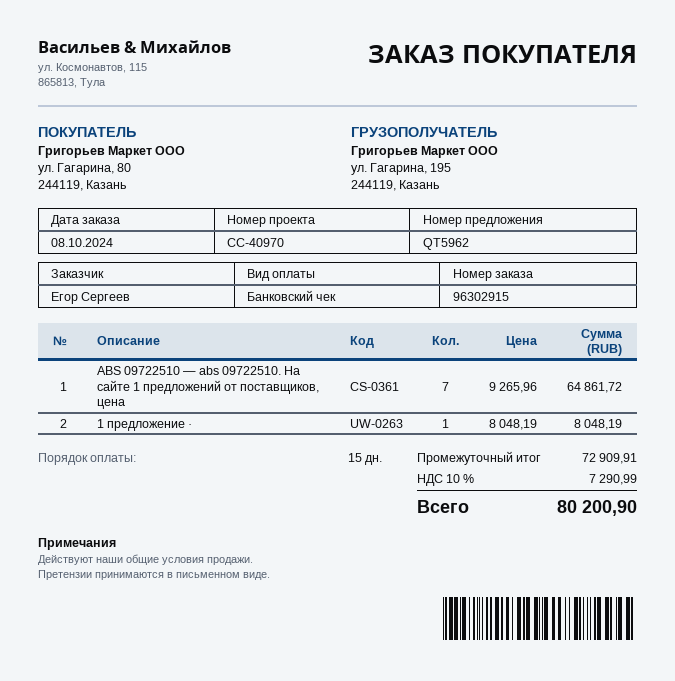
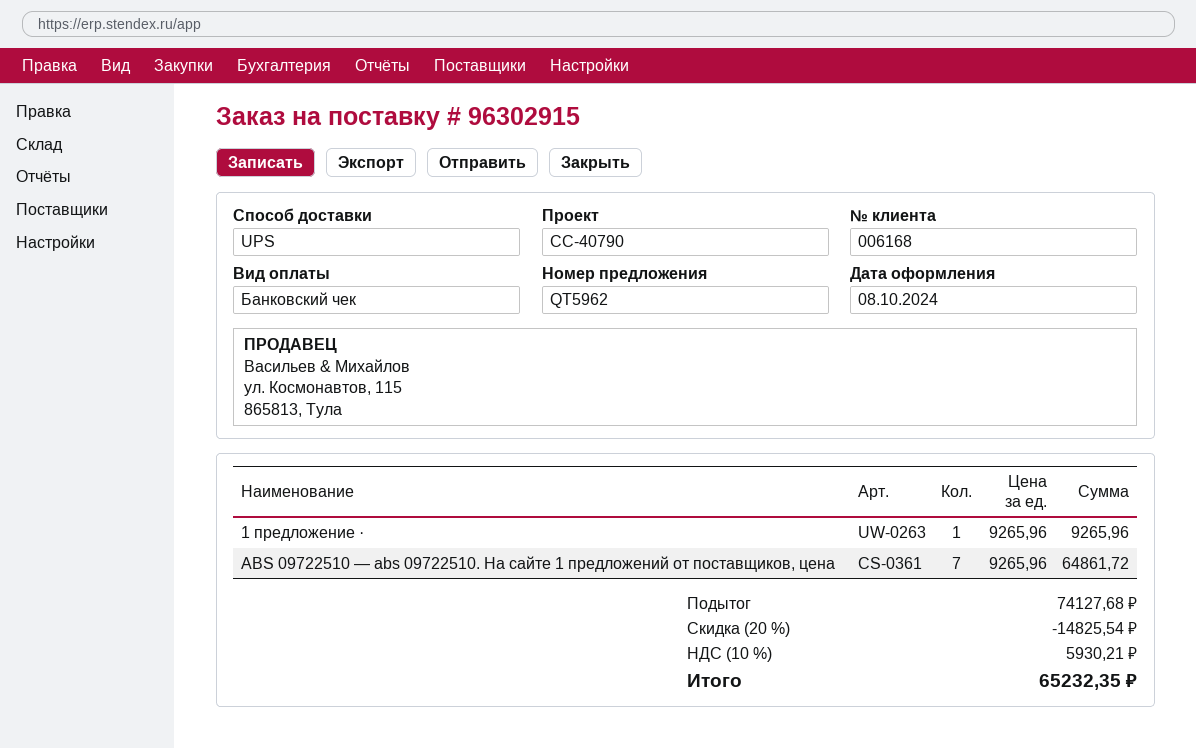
reference: CC-40970 -> CC-40790
1 предложение ·: 1 x 8048.19 = 8048.19 -> 1 x 9265.96 = 9265.96
subtotal: 72909.91 -> 74127.68
discount: none -> 20% = 14825.54
tax: 10% = 7290.99 -> 10% = 5930.21
total: 80200.90 -> 65232.35

